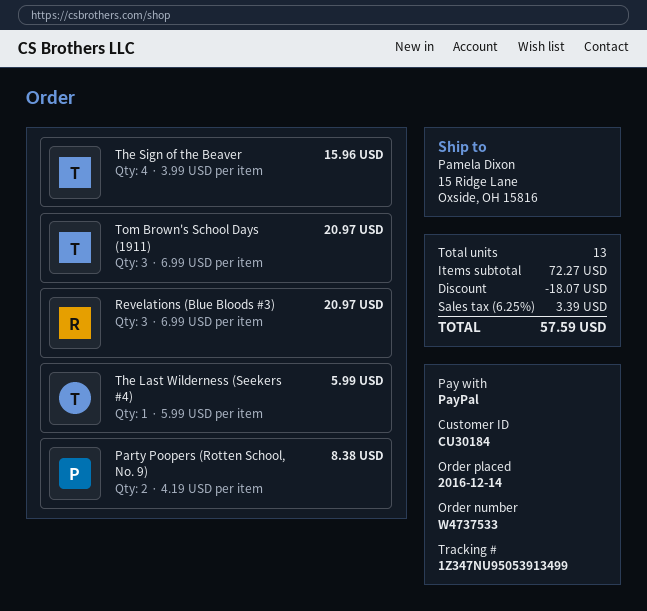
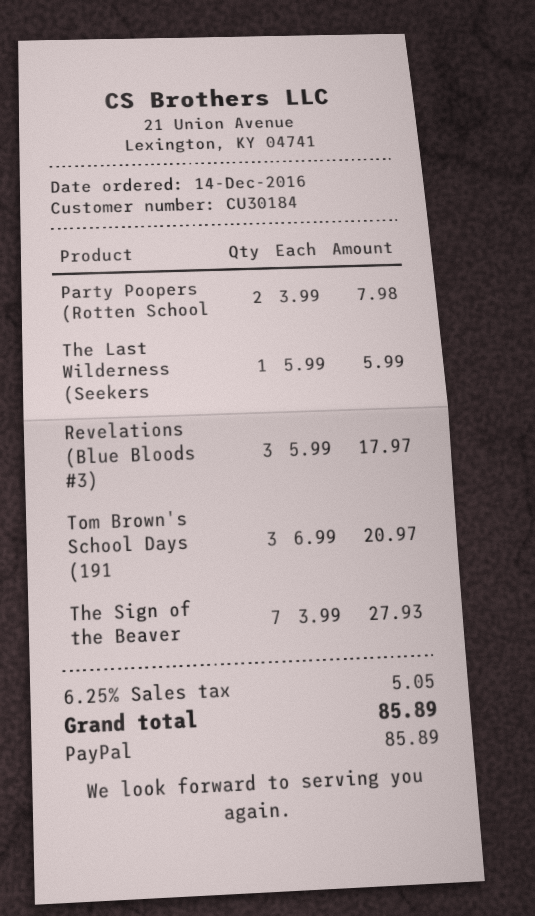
The Sign of the Beaver: 4 x 3.99 = 15.96 -> 7 x 3.99 = 27.93
Revelations (Blue Bloods #3): 3 x 6.99 = 20.97 -> 3 x 5.99 = 17.97
Party Poopers (Rotten School, No. 9): 2 x 4.19 = 8.38 -> 2 x 3.99 = 7.98
discount: 18.07 -> none
tax: 6.25% = 3.39 -> 6.25% = 5.05
total: 57.59 -> 85.89

